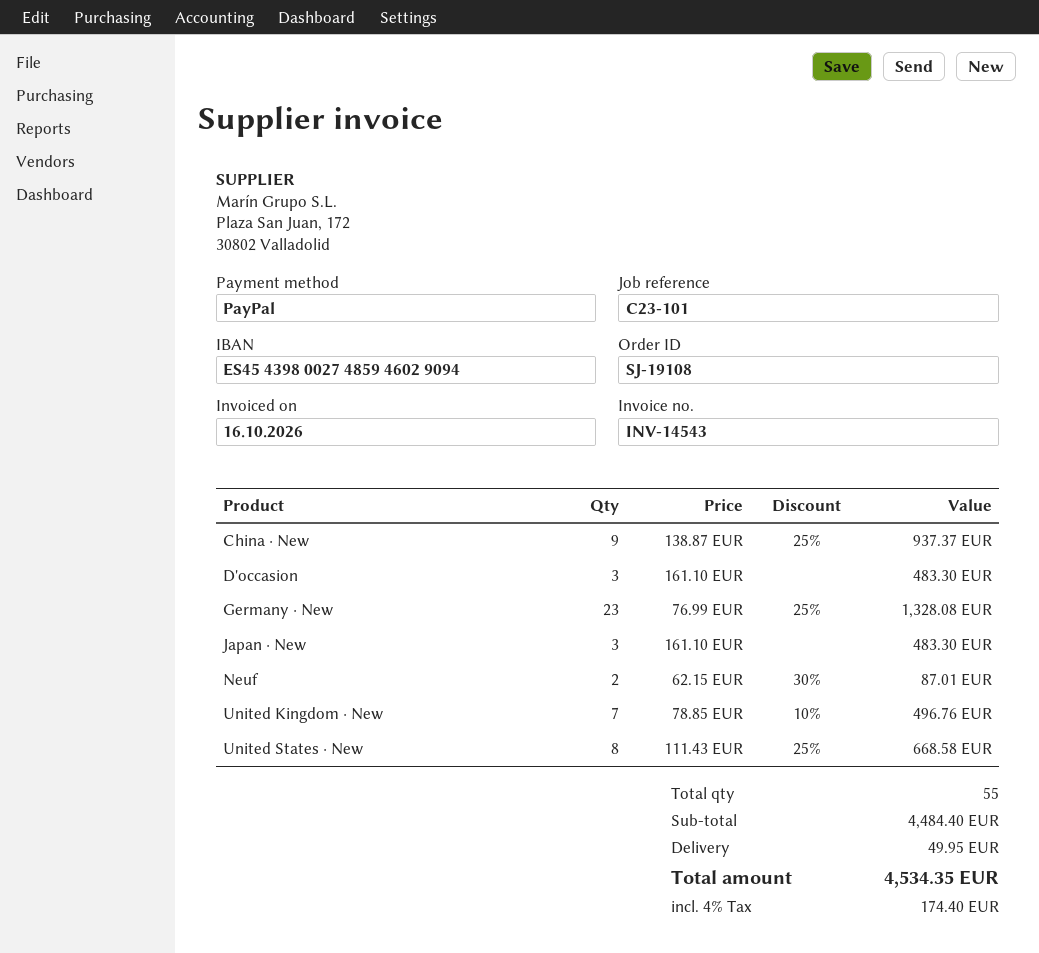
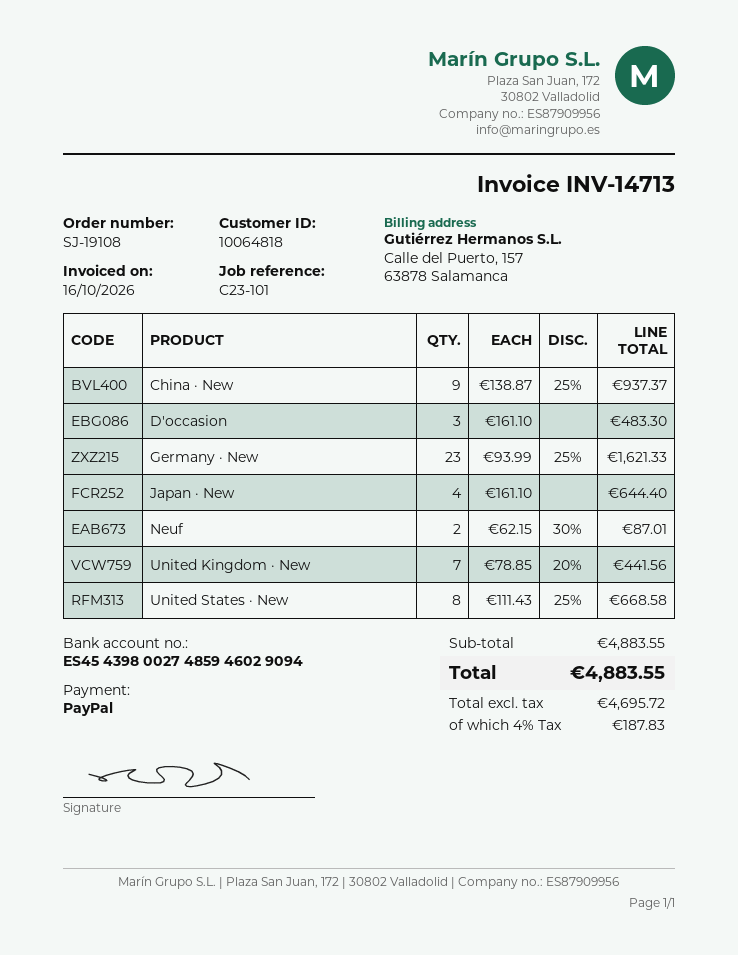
invoice number: INV-14543 -> INV-14713
Germany · New: 23 x 76.99 - 25% = 1328.08 -> 23 x 93.99 - 25% = 1621.33
Japan · New: 3 x 161.10 = 483.30 -> 4 x 161.10 = 644.40
United Kingdom · New: 7 x 78.85 - 10% = 496.76 -> 7 x 78.85 - 20% = 441.56
subtotal: 4484.40 -> 4883.55
shipping: 49.95 -> none
tax: 4% = 174.40 -> 4% = 187.83
total: 4534.35 -> 4883.55

